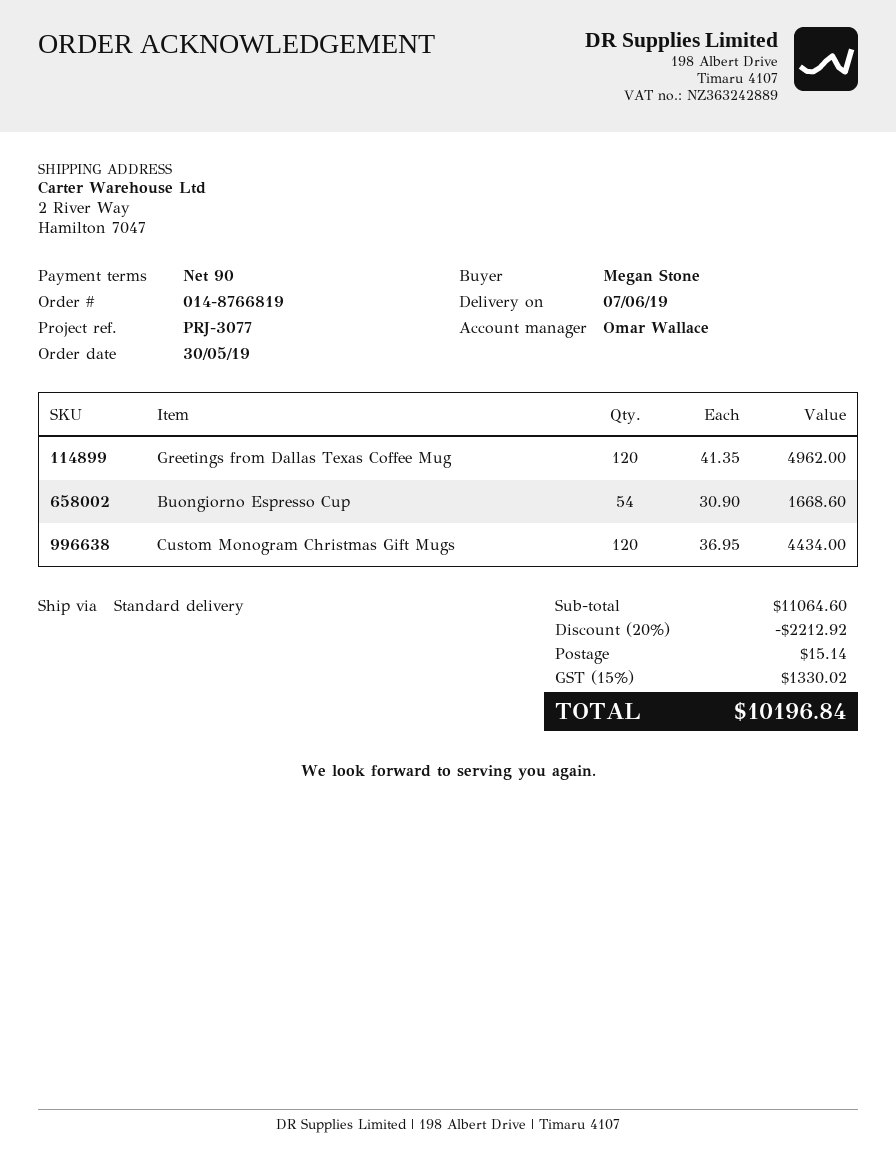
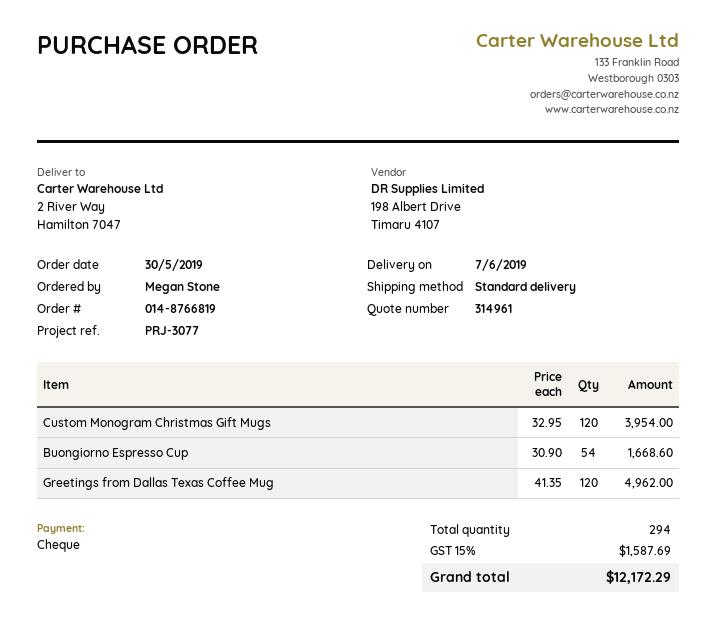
Custom Monogram Christmas Gift Mugs: 120 x 36.95 = 4434.00 -> 120 x 32.95 = 3954.00
discount: 20% = 2212.92 -> none
shipping: 15.14 -> none
tax: 15% = 1330.02 -> 15% = 1587.69
total: 10196.84 -> 12172.29

